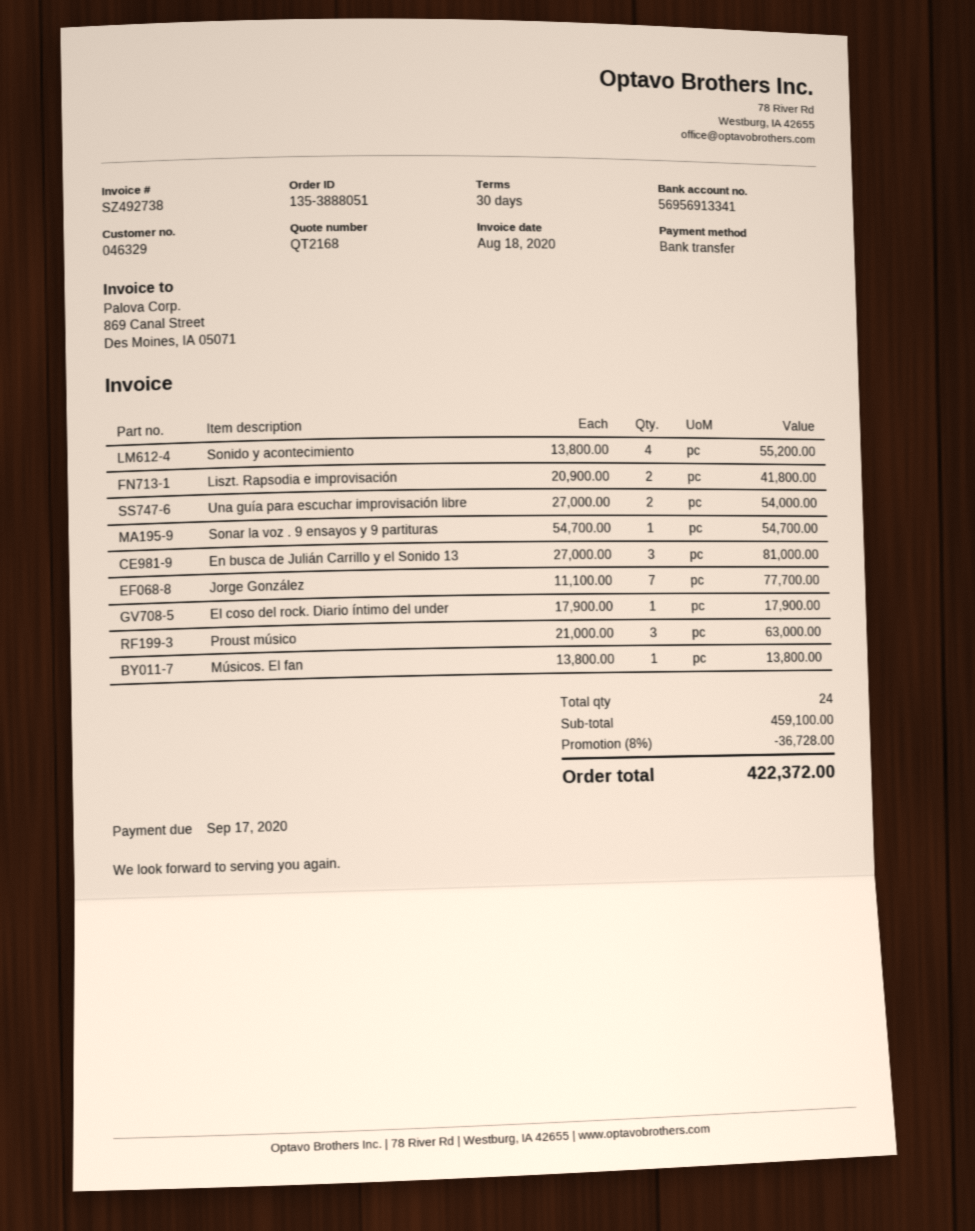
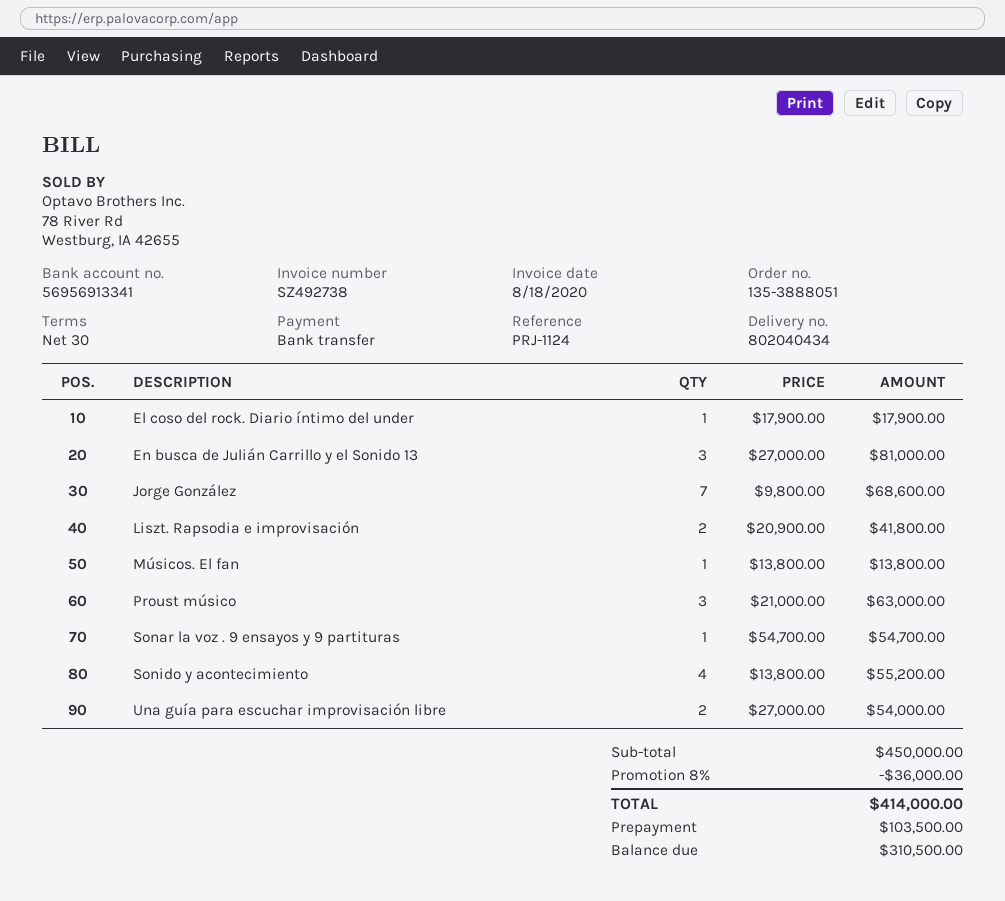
Jorge González: 7 x 11100.00 = 77700.00 -> 7 x 9800.00 = 68600.00
subtotal: 459100.00 -> 450000.00
discount: 8% = 36728.00 -> 8% = 36000.00
total: 422372.00 -> 414000.00

